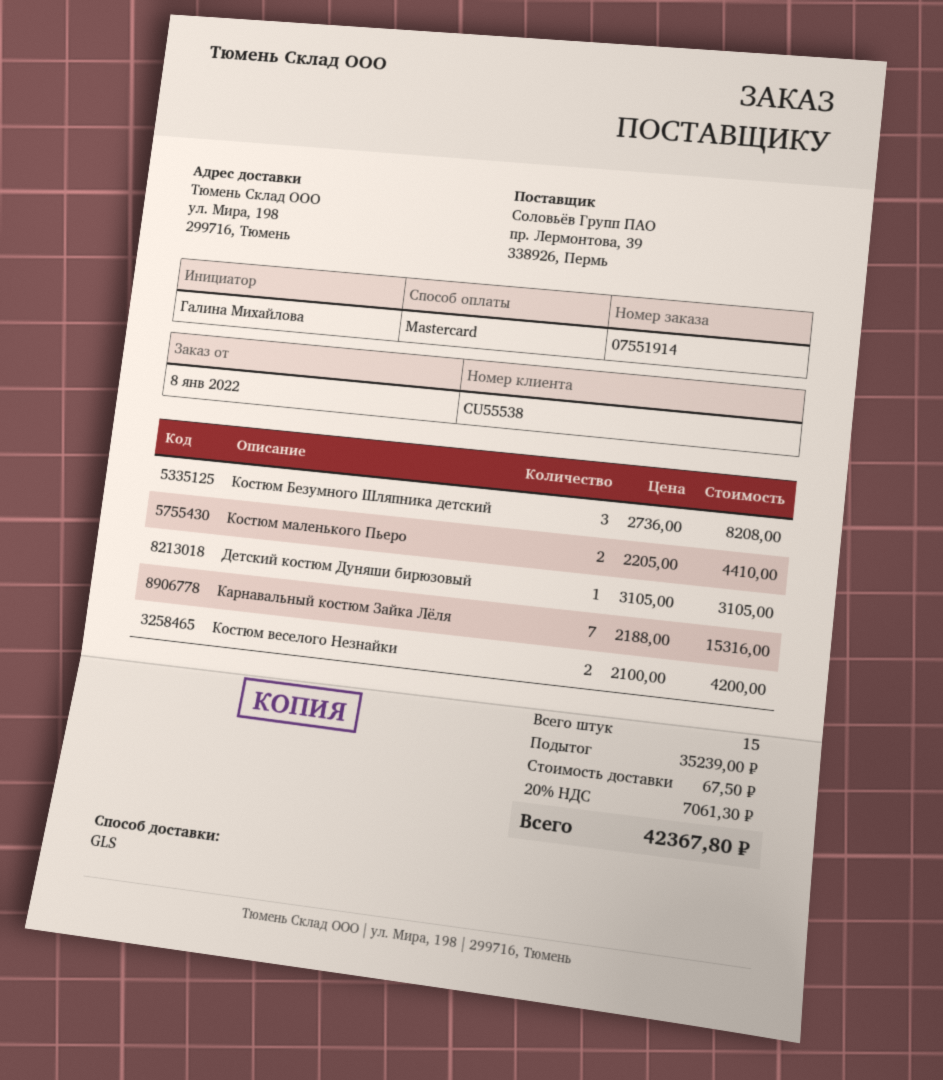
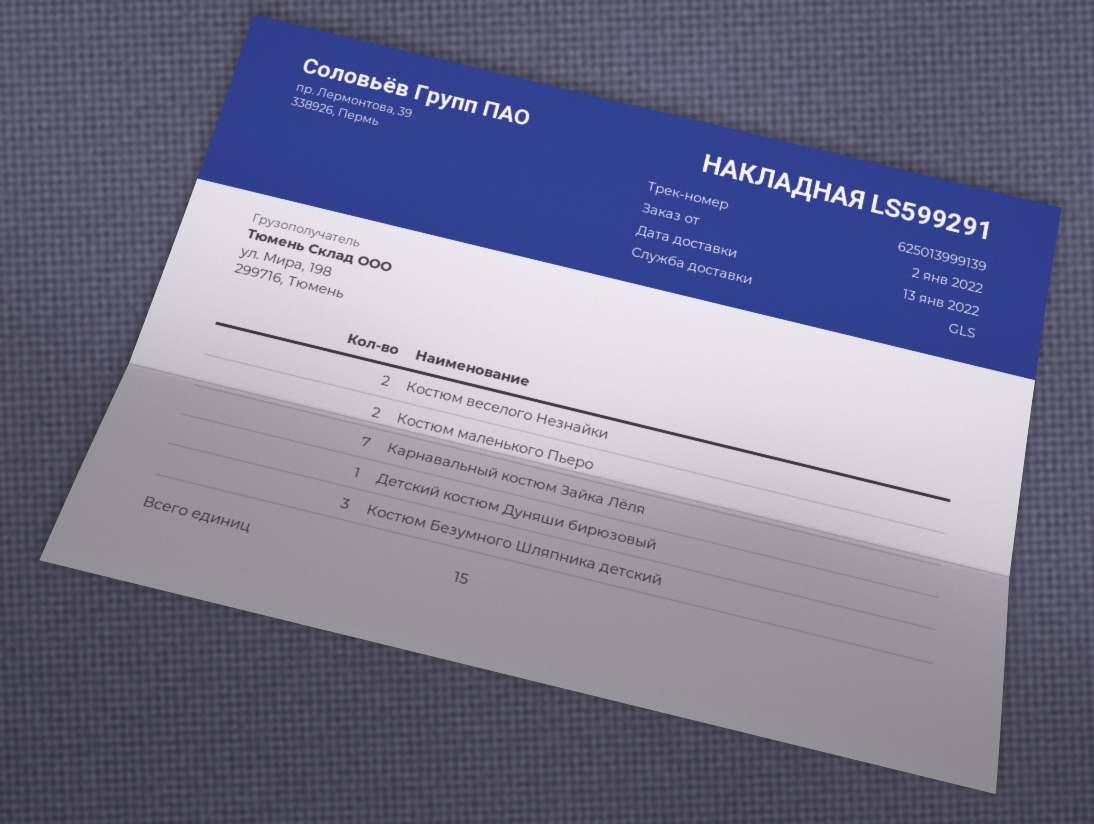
order date: 2022-01-08 -> 2022-01-02

